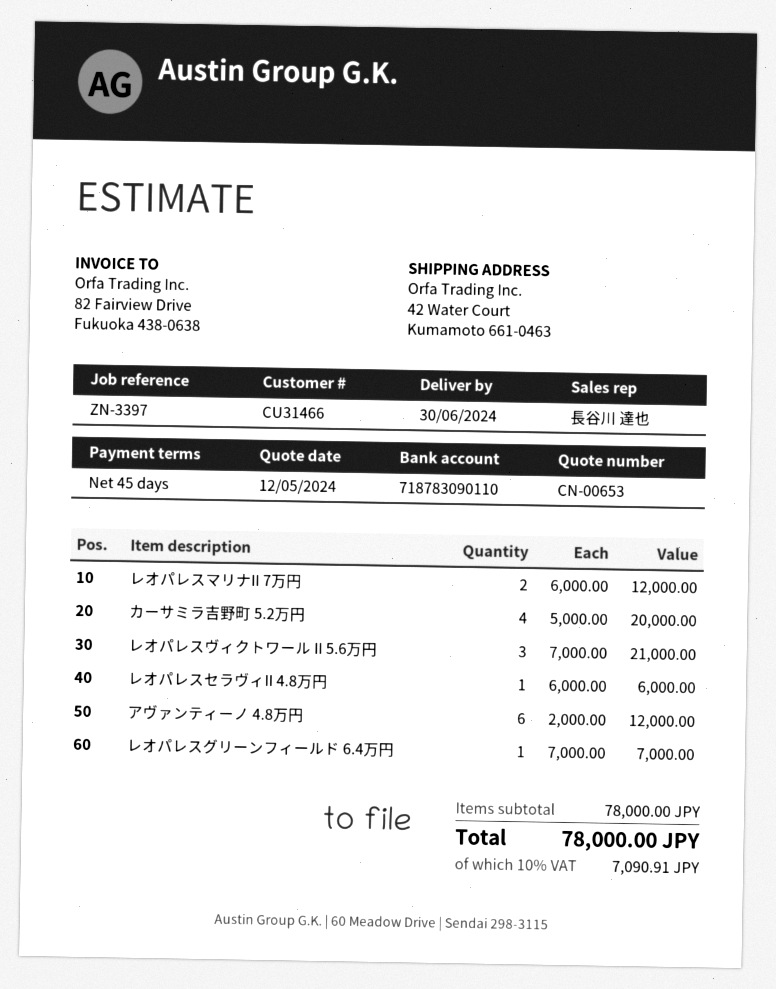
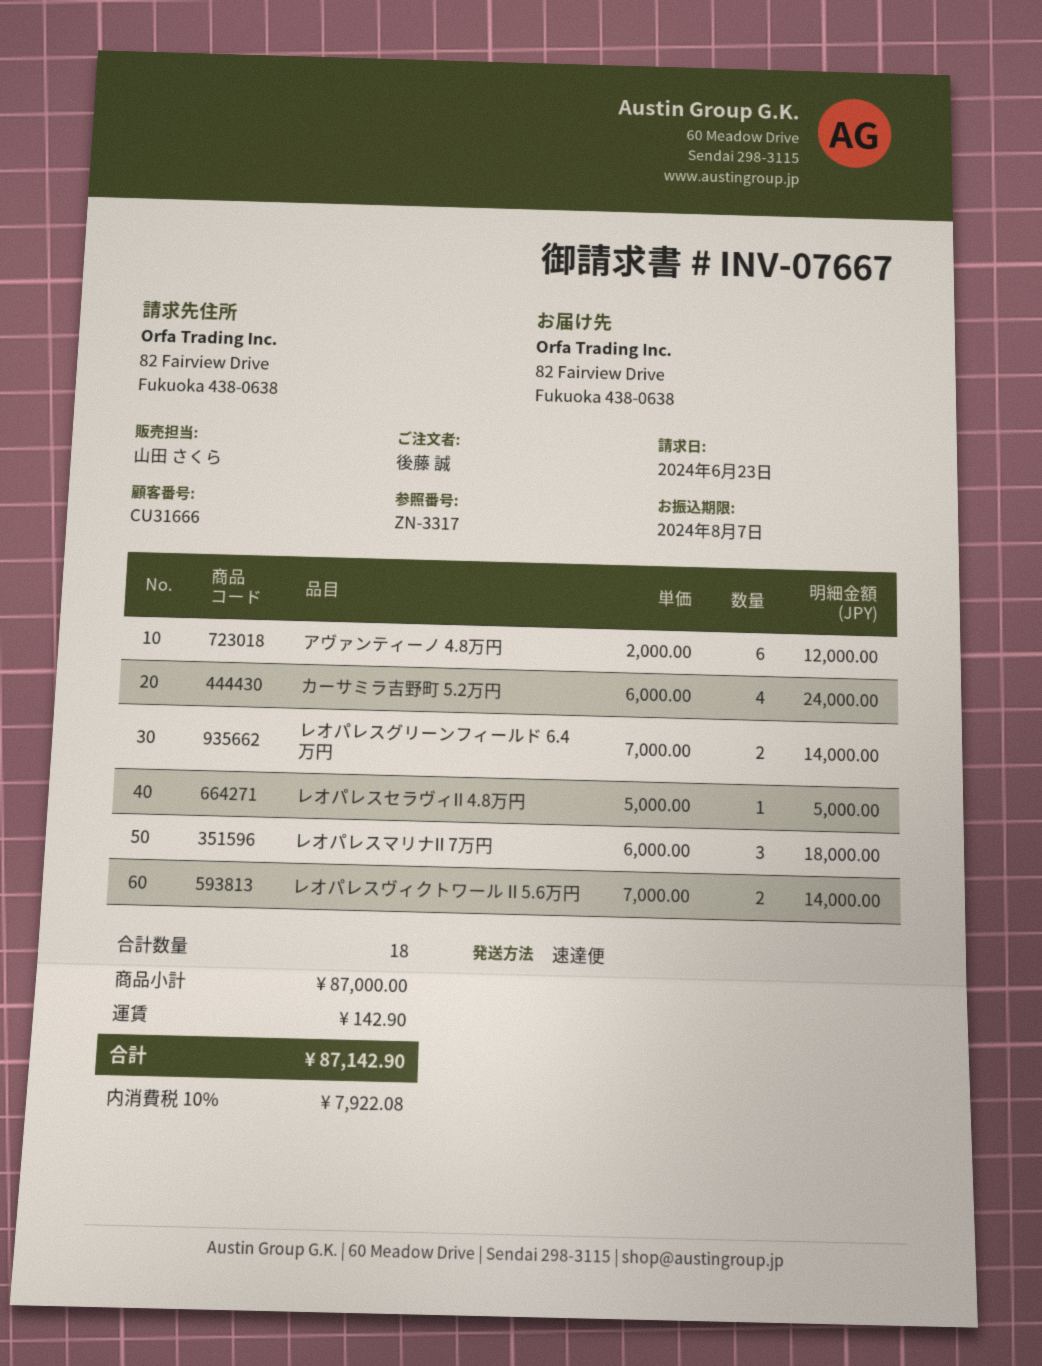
customer number: CU31466 -> CU31666
reference: ZN-3397 -> ZN-3317
sales rep: 長谷川 達也 -> 山田 さくら
ship to: 42 Water Court, Kumamoto 661-0463 -> 82 Fairview Drive, Fukuoka 438-0638
レオパレスマリナII 7万円: 2 x 6000.00 = 12000.00 -> 3 x 6000.00 = 18000.00
カーサミラ吉野町 5.2万円: 4 x 5000.00 = 20000.00 -> 4 x 6000.00 = 24000.00
レオパレスヴィクトワール II 5.6万円: 3 x 7000.00 = 21000.00 -> 2 x 7000.00 = 14000.00
レオパレスセラヴィII 4.8万円: 1 x 6000.00 = 6000.00 -> 1 x 5000.00 = 5000.00
レオパレスグリーンフィールド 6.4万円: 1 x 7000.00 = 7000.00 -> 2 x 7000.00 = 14000.00
subtotal: 78000.00 -> 87000.00
shipping: none -> 142.90
tax: 10% = 7090.91 -> 10% = 7922.08
total: 78000.00 -> 87142.90

